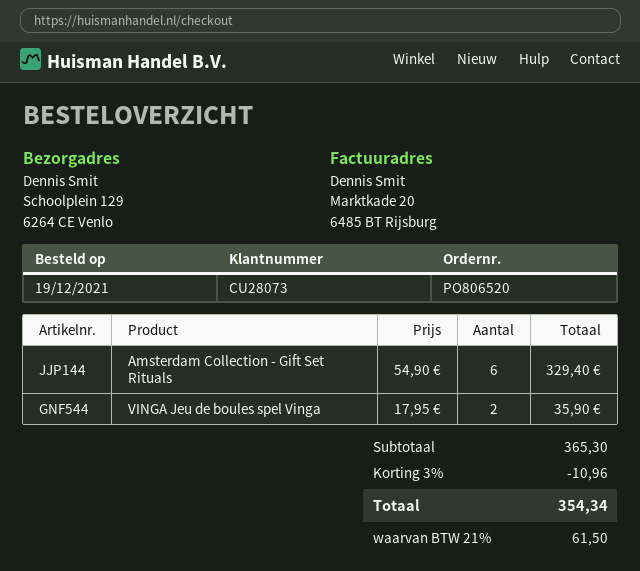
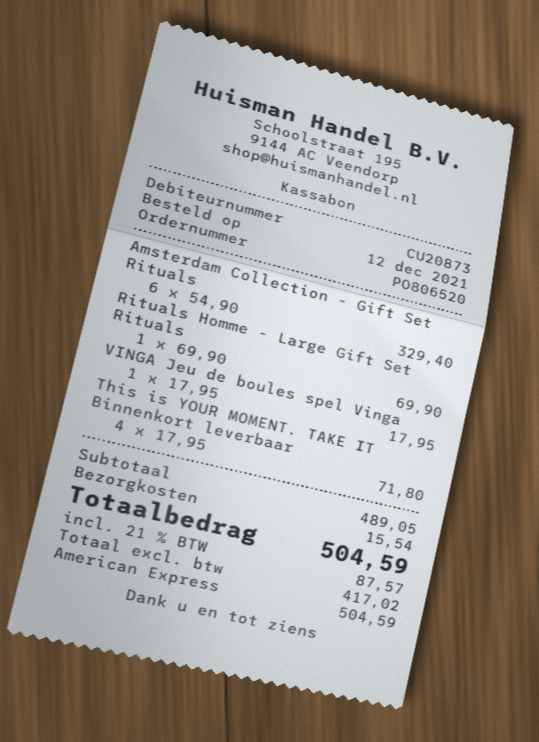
order date: 2021-12-19 -> 2021-12-12
customer number: CU28073 -> CU20873
VINGA Jeu de boules spel Vinga: 2 x 17.95 = 35.90 -> 1 x 17.95 = 17.95
Rituals Homme - Large Gift Set Rituals: none -> 1 x 69.90 = 69.90
This is YOUR MOMENT. TAKE IT Binnenkort leverbaar: none -> 4 x 17.95 = 71.80
subtotal: 365.30 -> 489.05
discount: 3% = 10.96 -> none
shipping: none -> 15.54
tax: 21% = 61.50 -> 21% = 87.57
total: 354.34 -> 504.59

